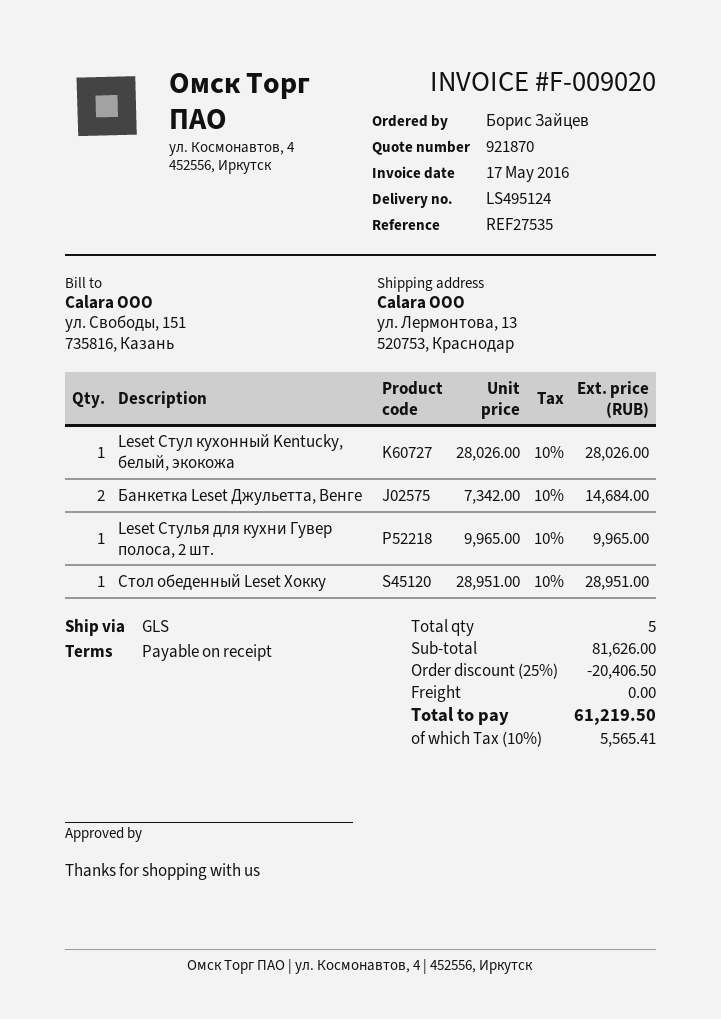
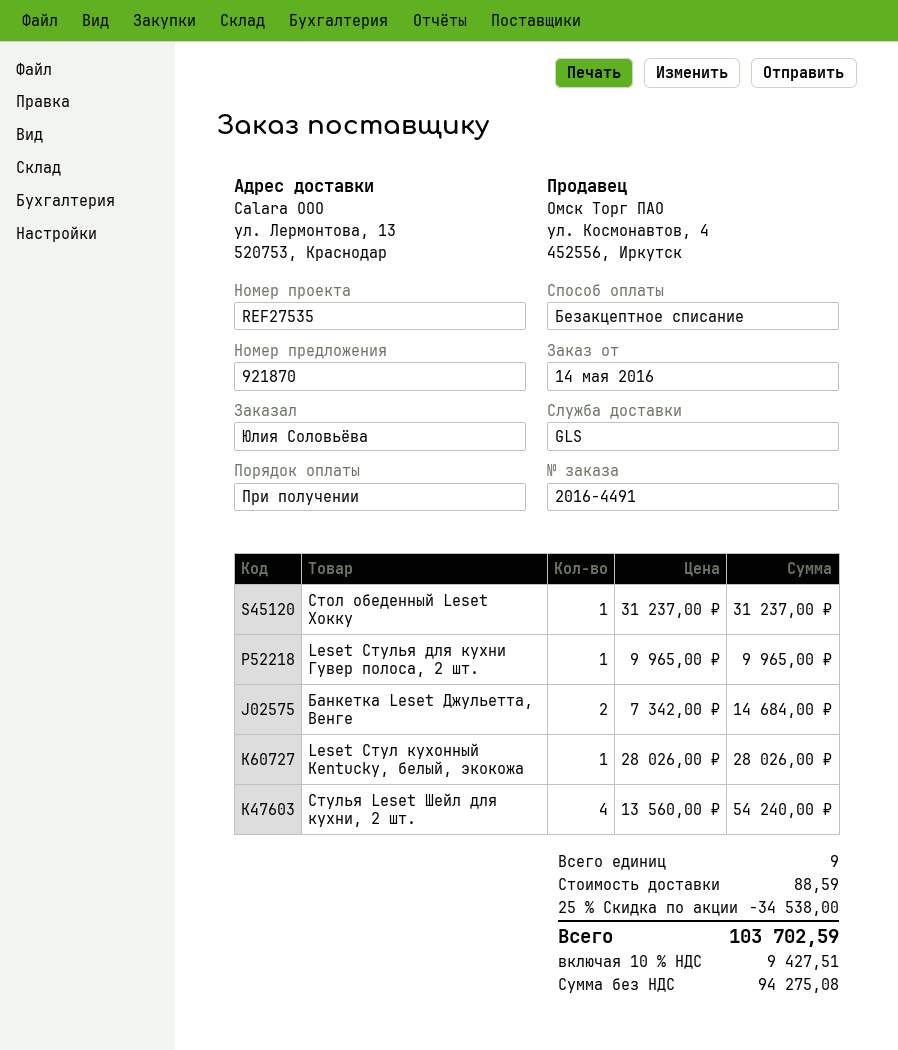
ordered by: Борис Зайцев -> Юлия Соловьёва
Стол обеденный Leset Хокку: 1 x 28951.00 = 28951.00 -> 1 x 31237.00 = 31237.00
Стулья Leset Шейл для кухни, 2 шт.: none -> 4 x 13560.00 = 54240.00
total quantity: 5 -> 9
discount: 25% = 20406.50 -> 25% = 34538.00
shipping: 0.00 -> 88.59
tax: 10% = 5565.41 -> 10% = 9427.51
total: 61219.50 -> 103702.59

